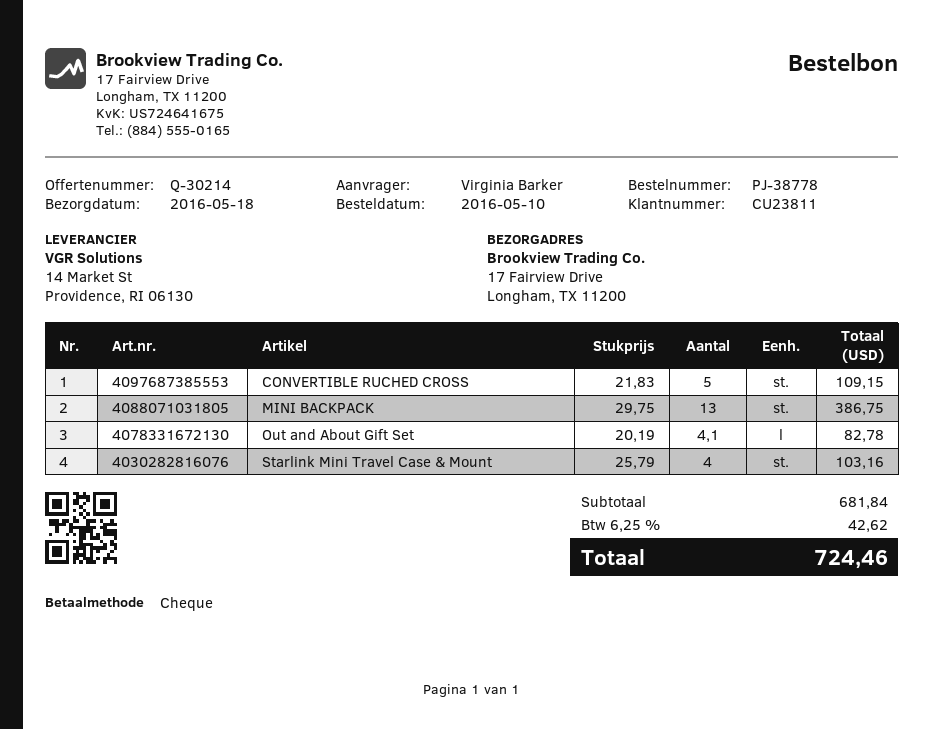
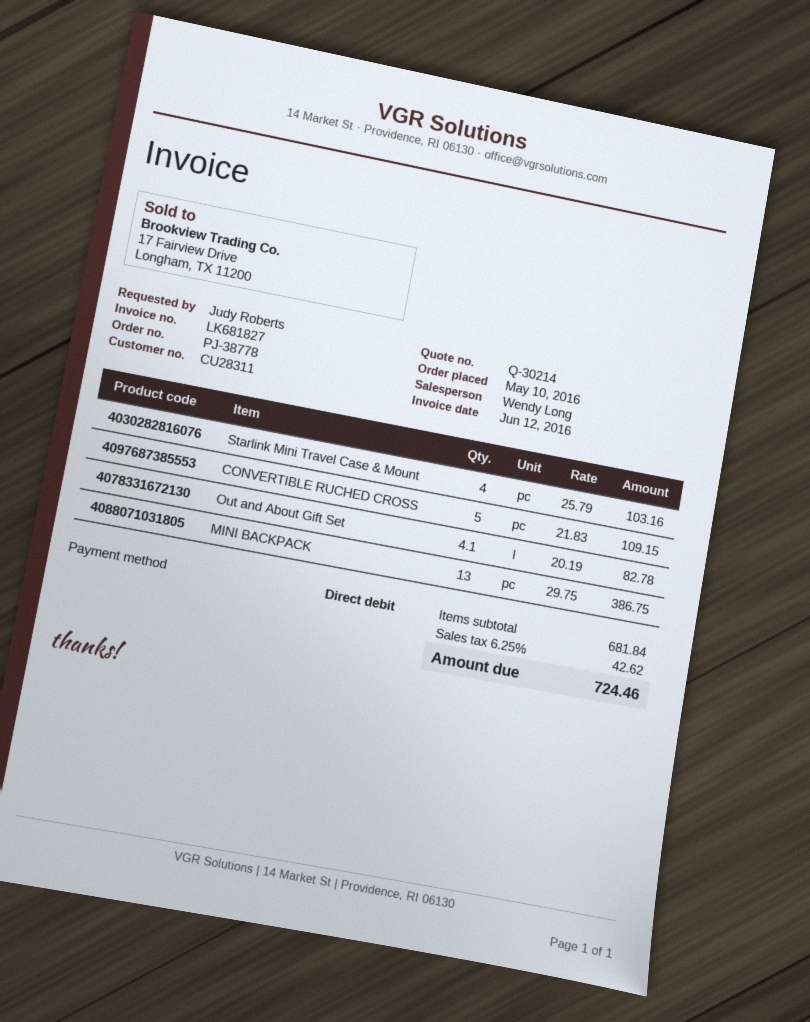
customer number: CU23811 -> CU28311
ordered by: Virginia Barker -> Judy Roberts
payment method: cheque -> direct debit

